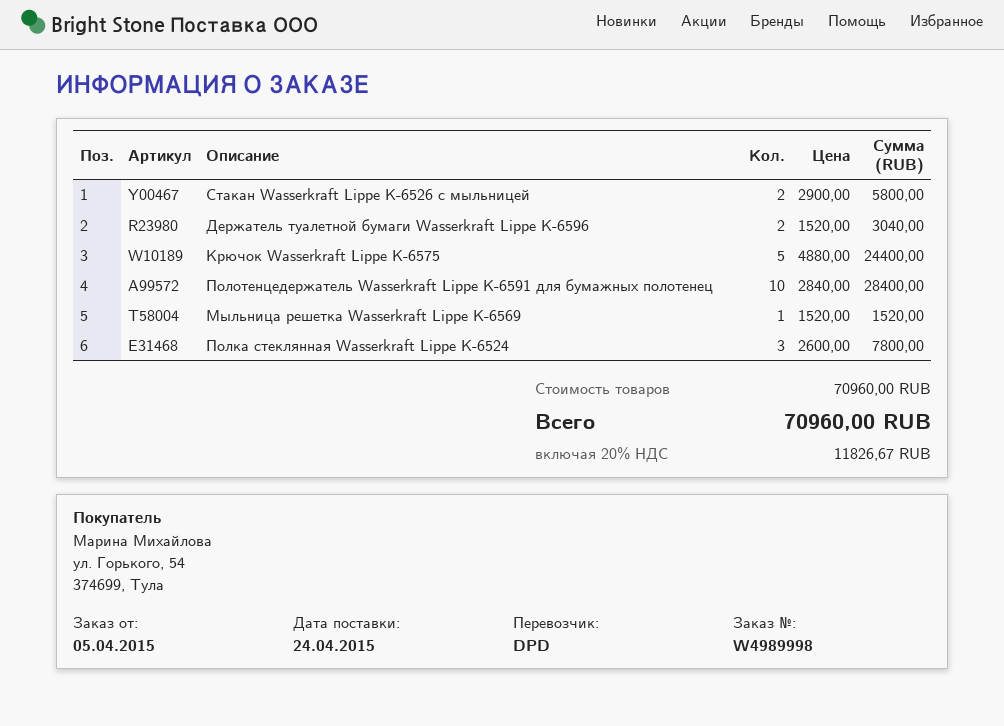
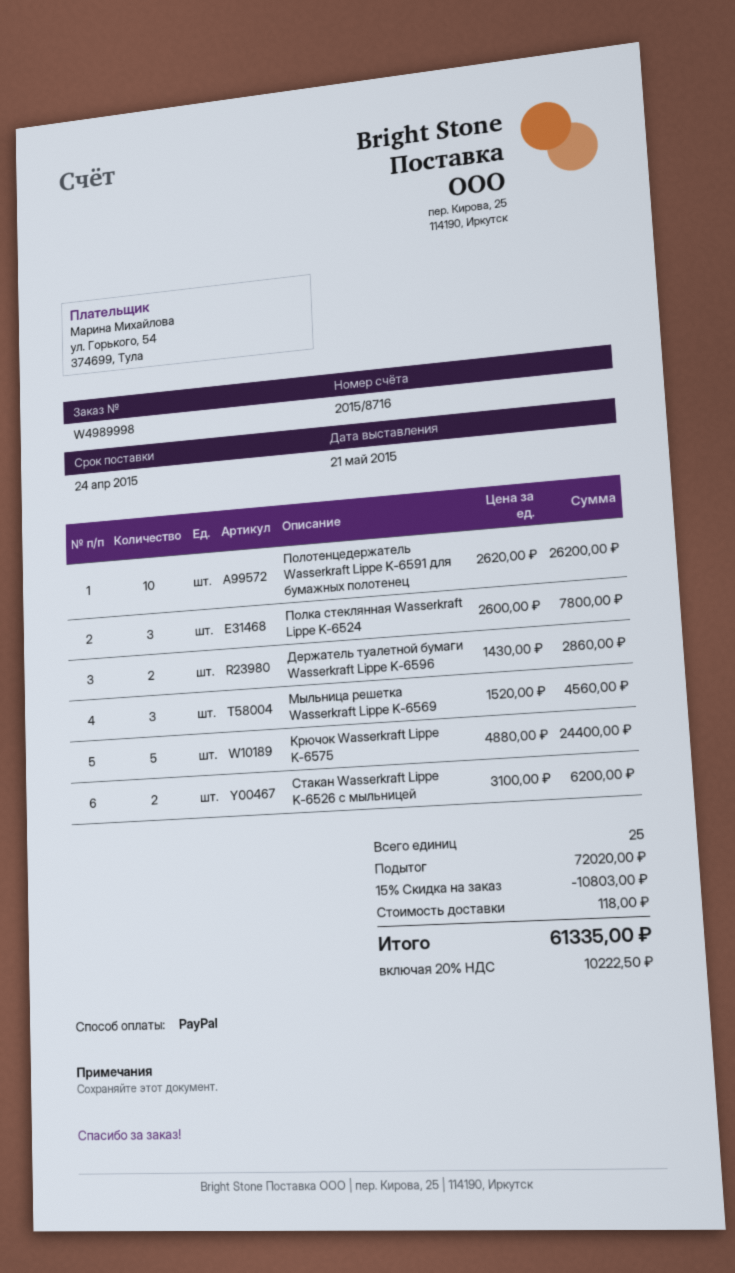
Стакан Wasserkraft Lippe K-6526 с мыльницей: 2 x 2900.00 = 5800.00 -> 2 x 3100.00 = 6200.00
Держатель туалетной бумаги Wasserkraft Lippe K-6596: 2 x 1520.00 = 3040.00 -> 2 x 1430.00 = 2860.00
Полотенцедержатель Wasserkraft Lippe K-6591 для бумажных полотенец: 10 x 2840.00 = 28400.00 -> 10 x 2620.00 = 26200.00
Мыльница решетка Wasserkraft Lippe K-6569: 1 x 1520.00 = 1520.00 -> 3 x 1520.00 = 4560.00
subtotal: 70960.00 -> 72020.00
discount: none -> 15% = 10803.00
shipping: none -> 118.00
tax: 20% = 11826.67 -> 20% = 10222.50
total: 70960.00 -> 61335.00

